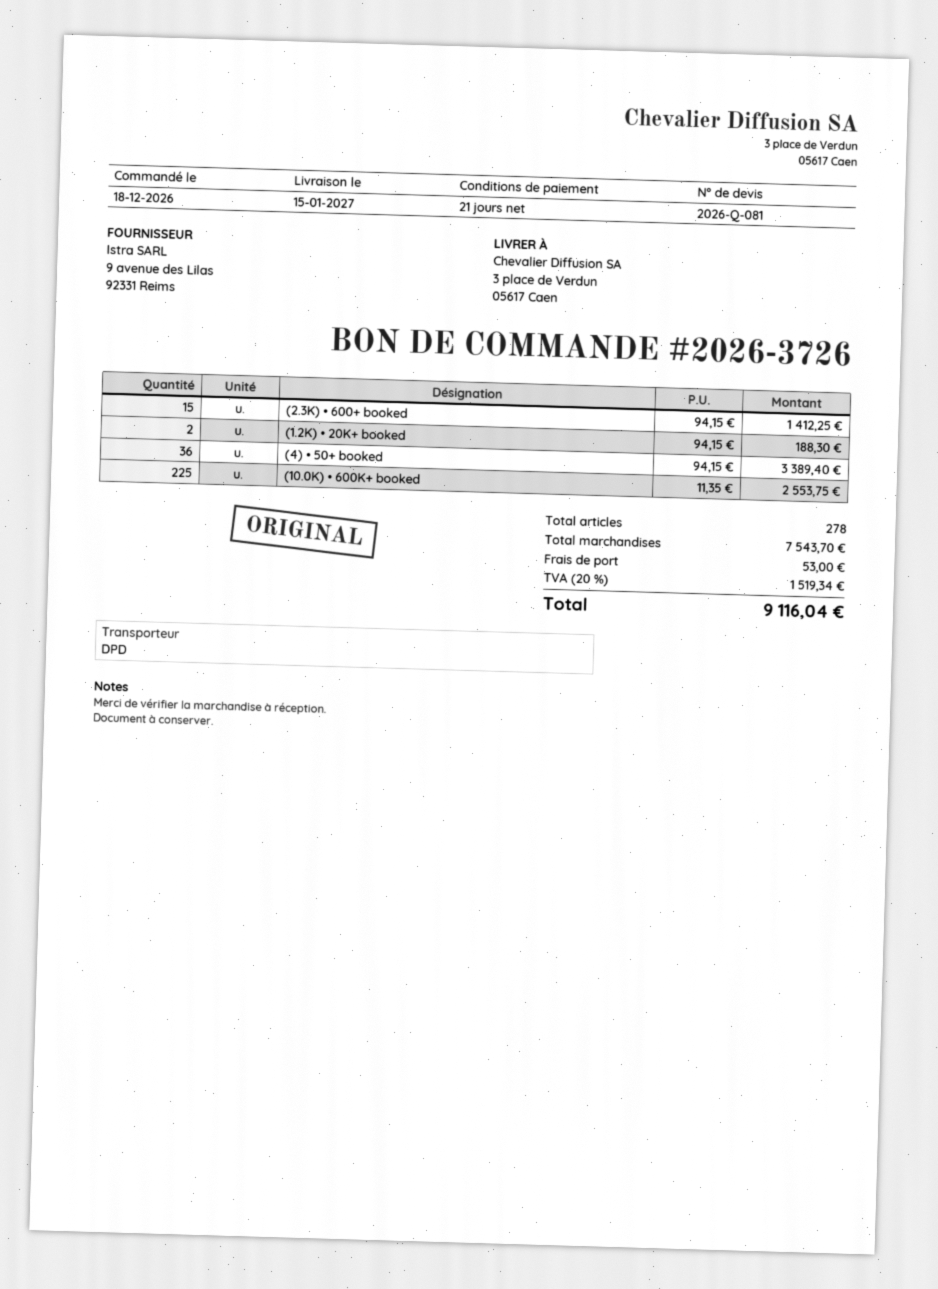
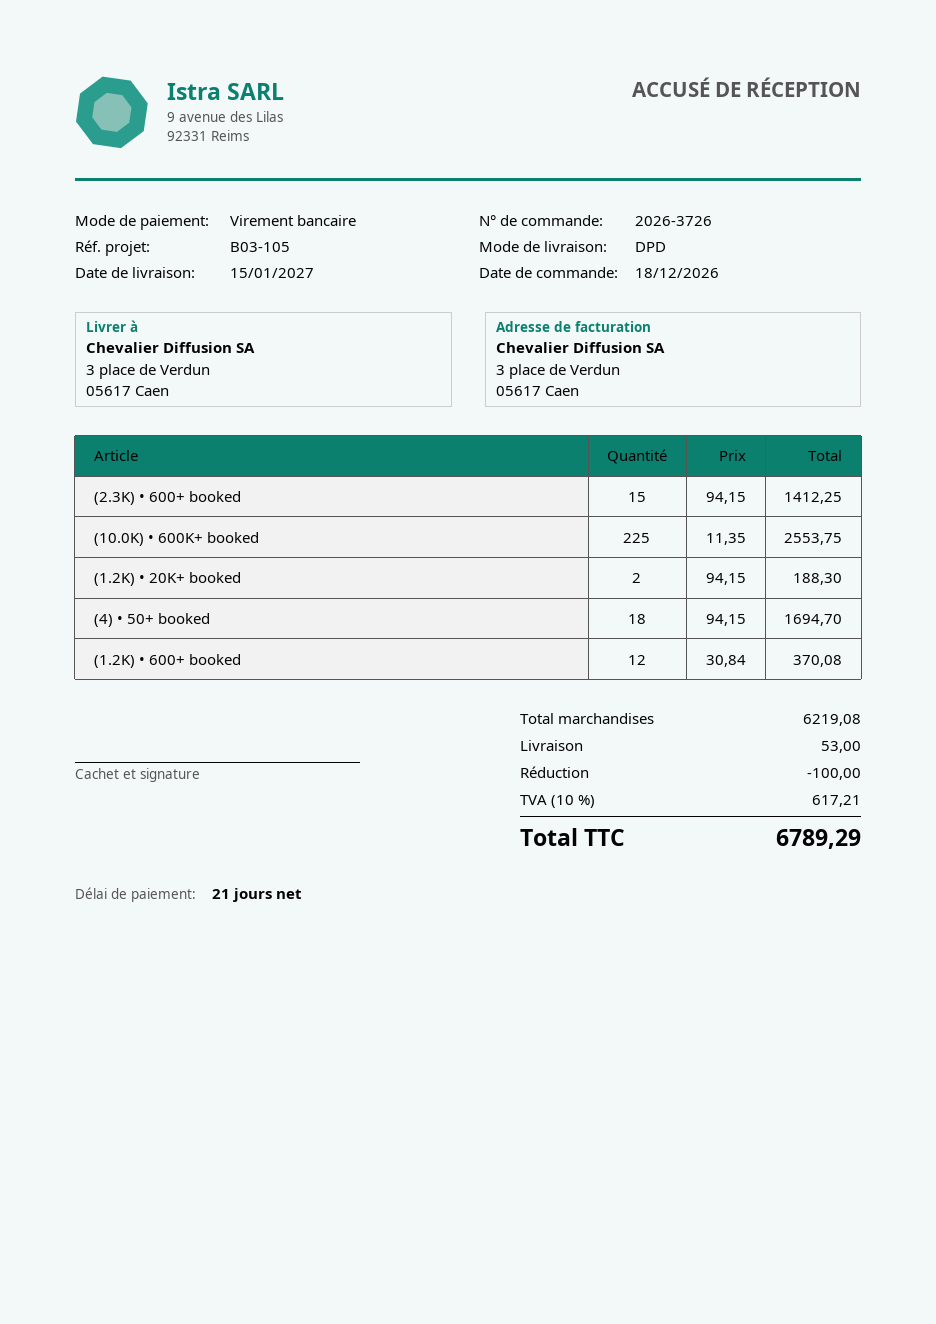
(4) • 50+ booked: 36 x 94.15 = 3389.40 -> 18 x 94.15 = 1694.70
(1.2K) • 600+ booked: none -> 12 x 30.84 = 370.08
subtotal: 7543.70 -> 6219.08
discount: none -> 100.00
tax: 20% = 1519.34 -> 10% = 617.21
total: 9116.04 -> 6789.29

